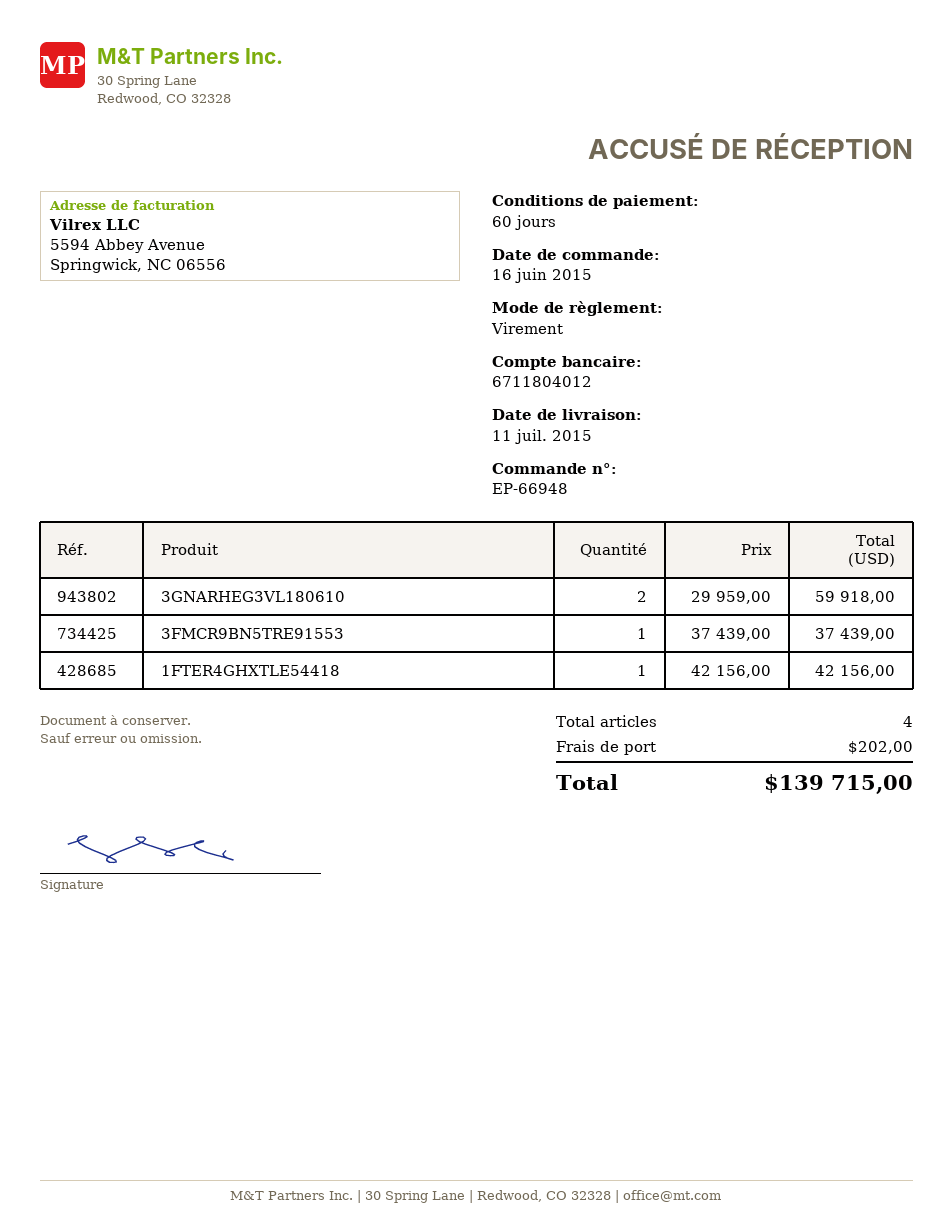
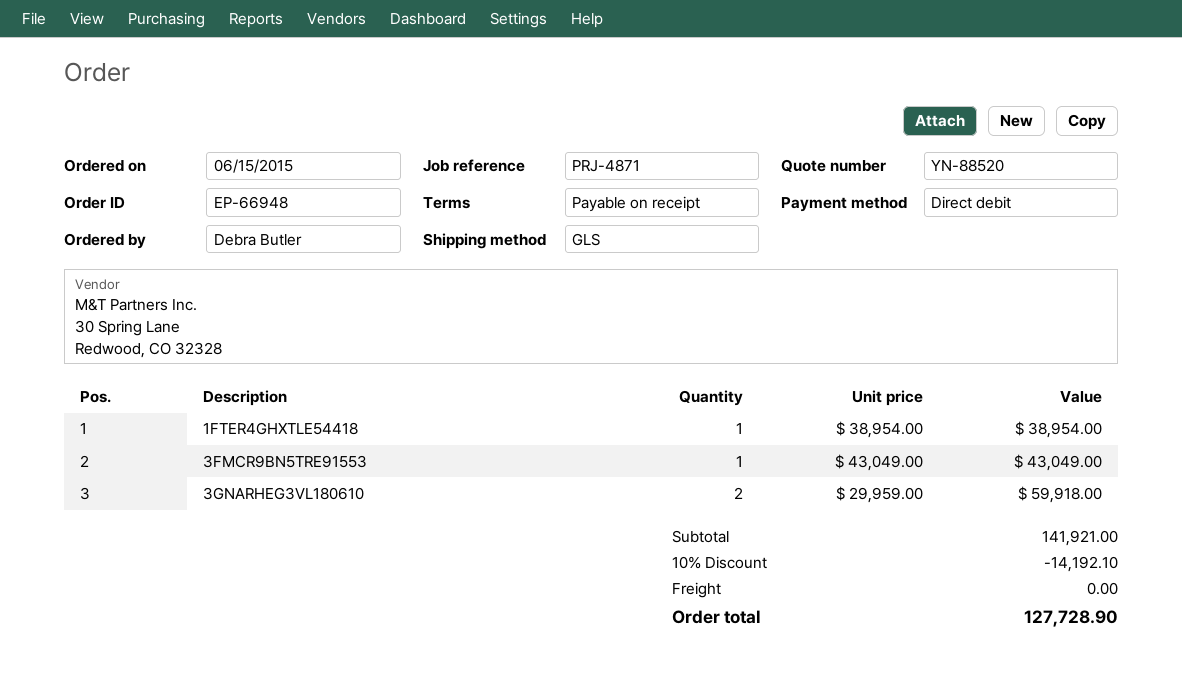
order date: 2015-06-16 -> 2015-06-15
payment terms: 60 days -> on receipt
payment method: bank transfer -> direct debit
3FMCR9BN5TRE91553: 1 x 37439.00 = 37439.00 -> 1 x 43049.00 = 43049.00
1FTER4GHXTLE54418: 1 x 42156.00 = 42156.00 -> 1 x 38954.00 = 38954.00
discount: none -> 10% = 14192.10
shipping: 202.00 -> 0.00
total: 139715.00 -> 127728.90

